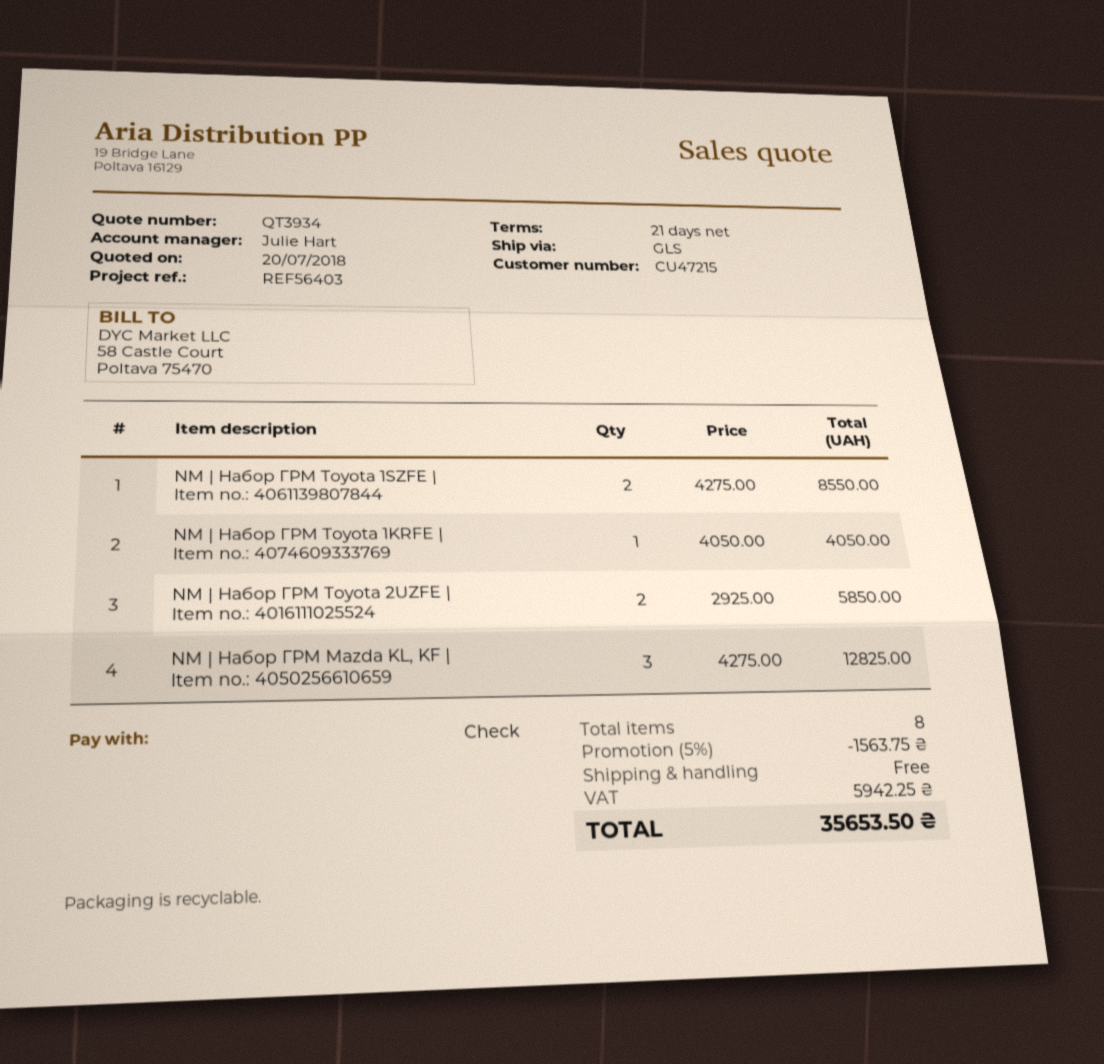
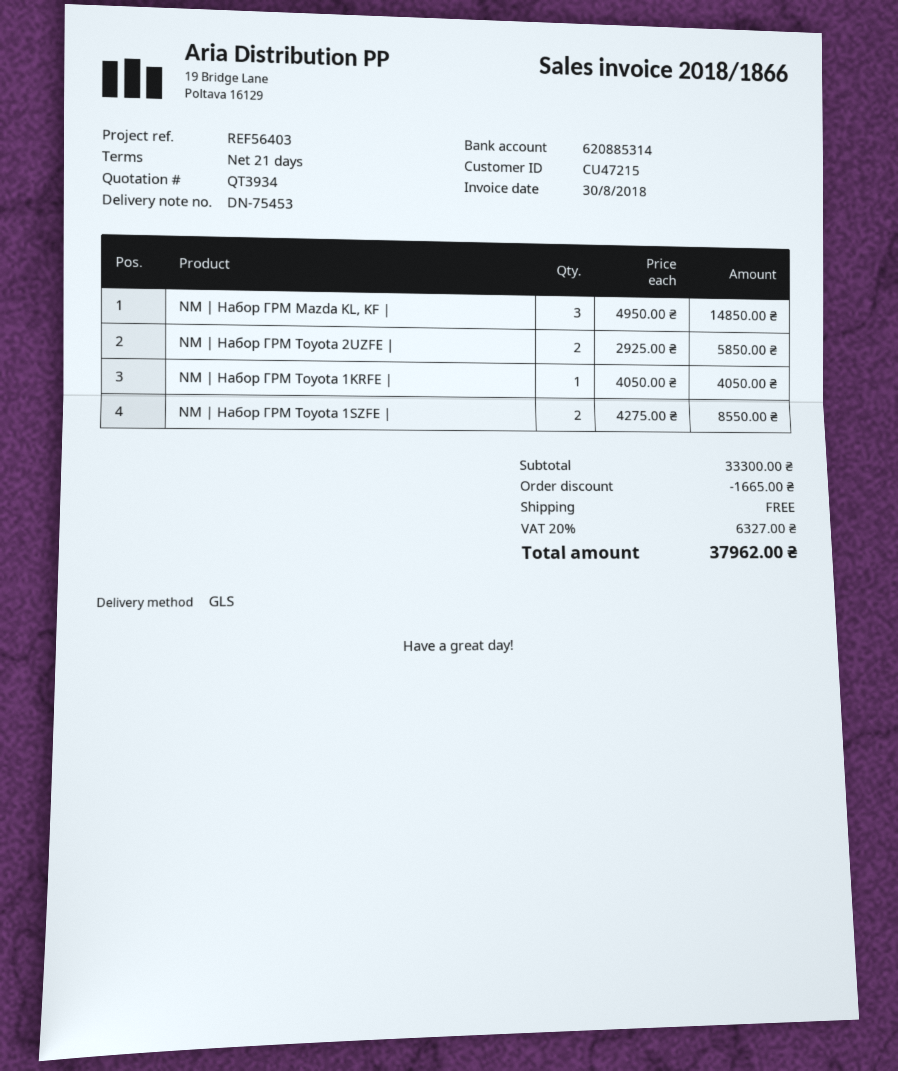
NM | Набор ГРМ Mazda KL, KF |: 3 x 4275.00 = 12825.00 -> 3 x 4950.00 = 14850.00
discount: 1563.75 -> 1665.00
tax: 5942.25 -> 6327.00
total: 35653.50 -> 37962.00

